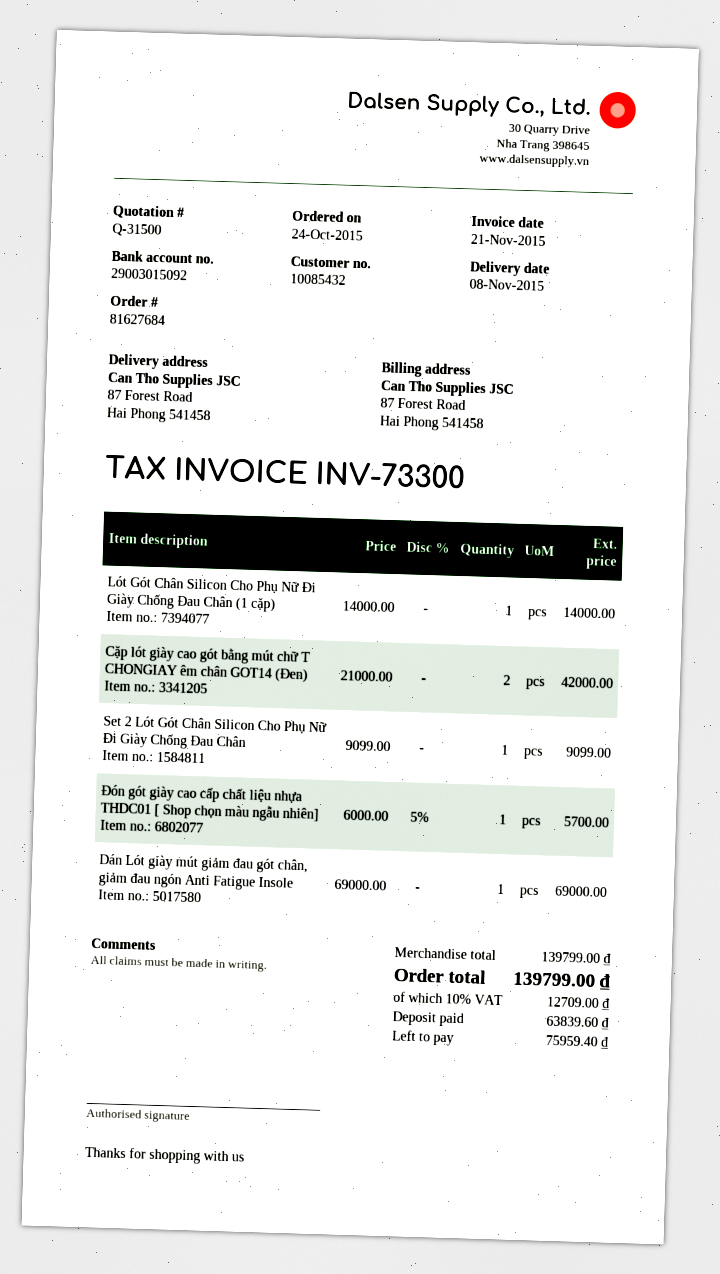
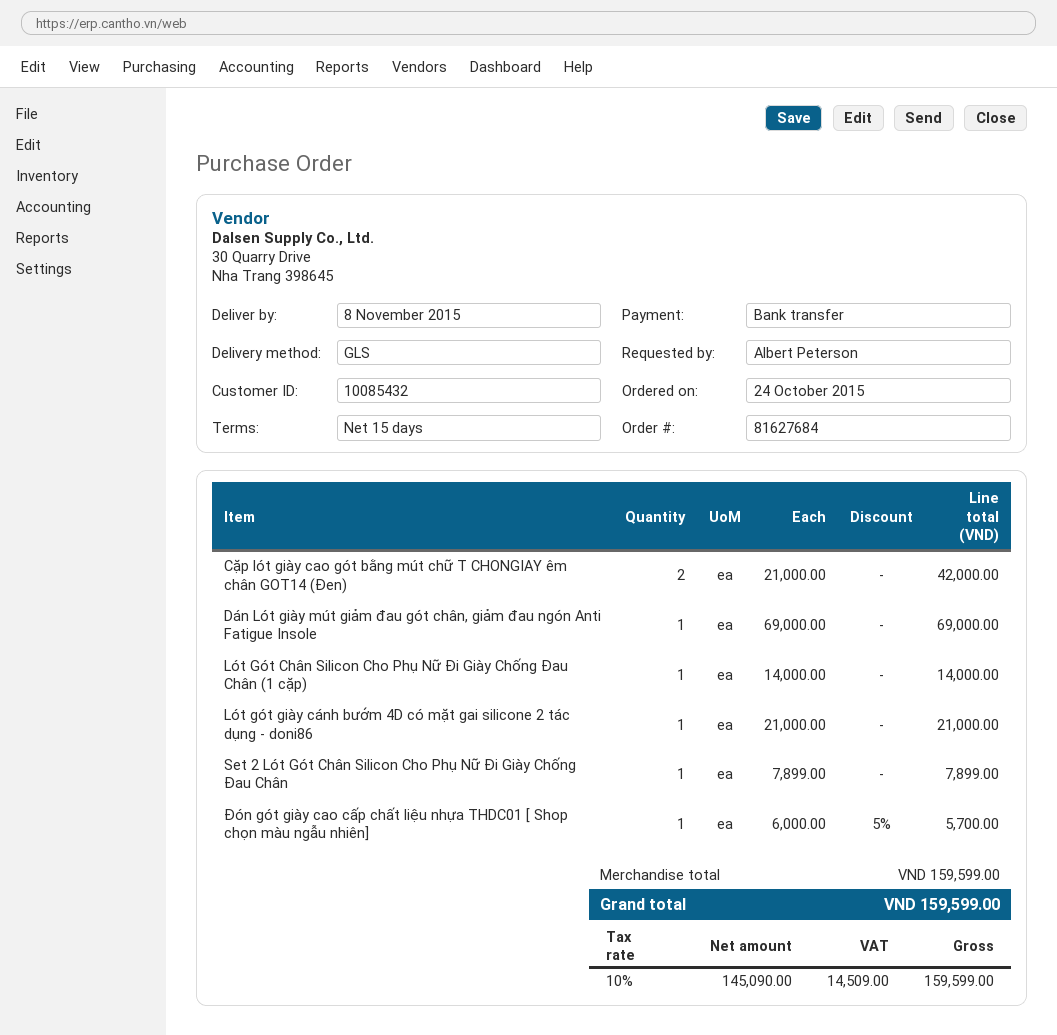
Set 2 Lót Gót Chân Silicon Cho Phụ Nữ Đi Giày Chống Đau Chân: 1 x 9099.00 = 9099.00 -> 1 x 7899.00 = 7899.00
Lót gót giày cánh bướm 4D có mặt gai silicone 2 tác dụng - doni86: none -> 1 x 21000.00 = 21000.00
subtotal: 139799.00 -> 159599.00
tax: 10% = 12709.00 -> 10% = 14509.00
total: 139799.00 -> 159599.00

